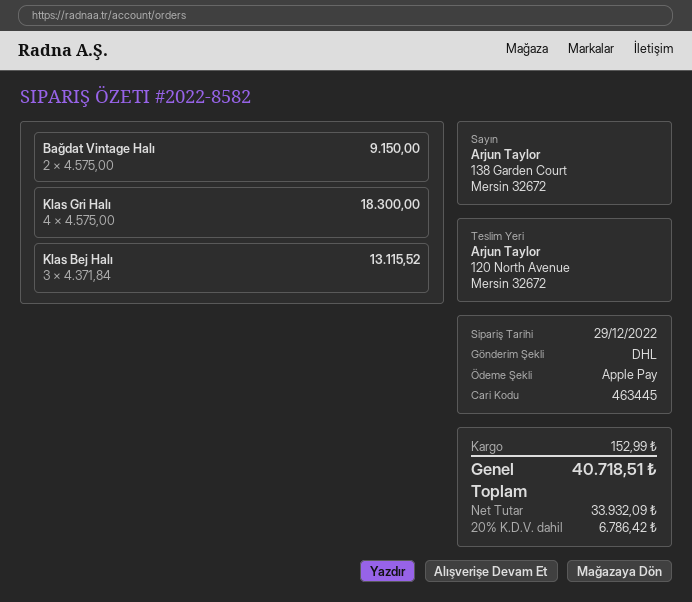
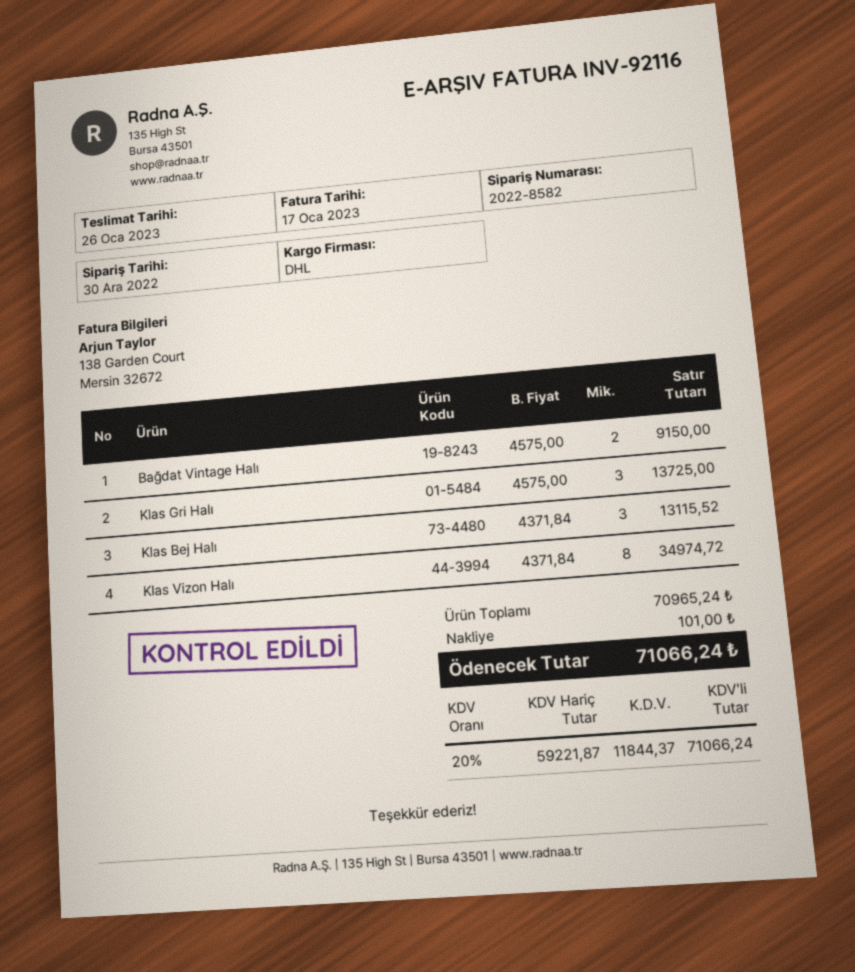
order date: 2022-12-29 -> 2022-12-30
Klas Gri Halı: 4 x 4575.00 = 18300.00 -> 3 x 4575.00 = 13725.00
Klas Vizon Halı: none -> 8 x 4371.84 = 34974.72
shipping: 152.99 -> 101.00
net: 33932.09 -> 59221.87
tax: 20% = 6786.42 -> 20% = 11844.37
total: 40718.51 -> 71066.24

